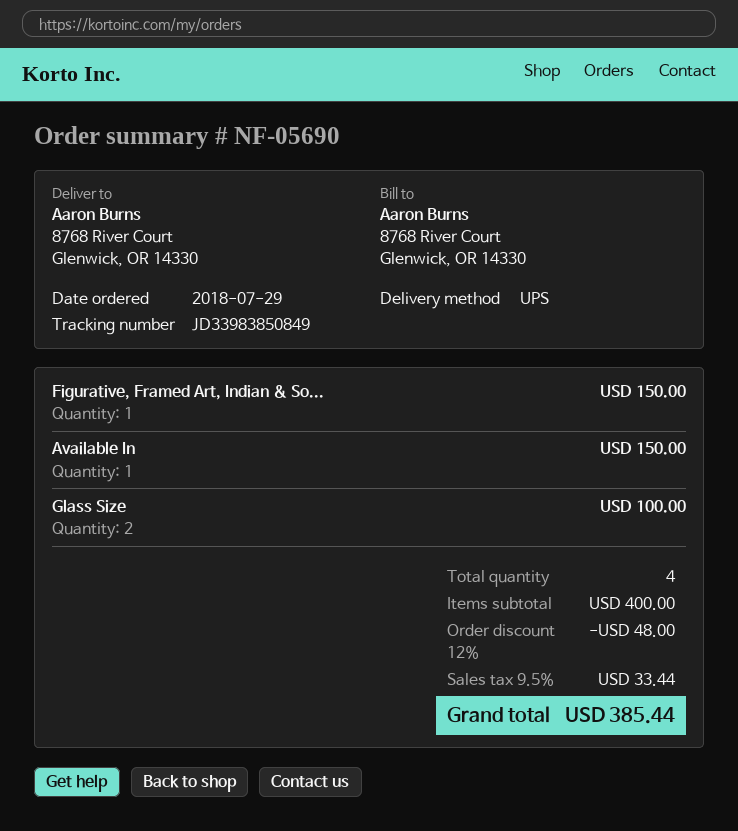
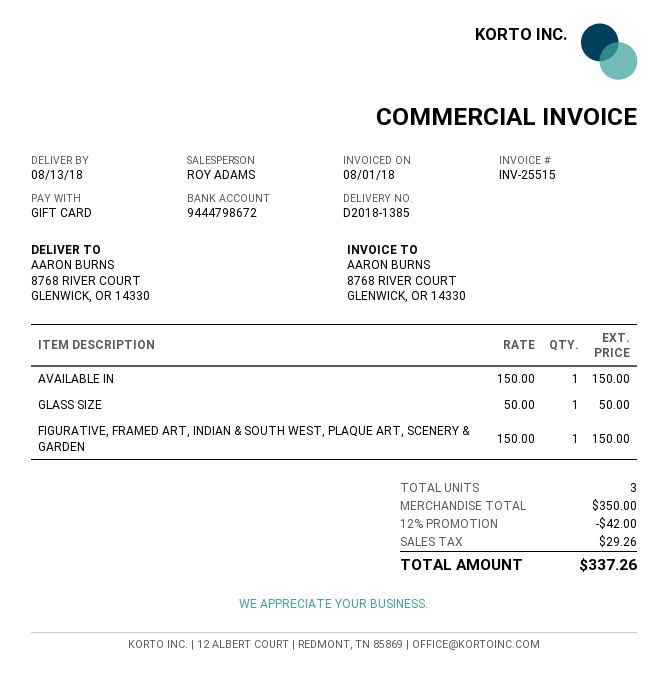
Glass Size: 2 for 100.00 -> 1 for 50.00
total quantity: 4 -> 3
subtotal: 400.00 -> 350.00
discount: 12% = 48.00 -> 12% = 42.00
tax: 33.44 -> 29.26
total: 385.44 -> 337.26

